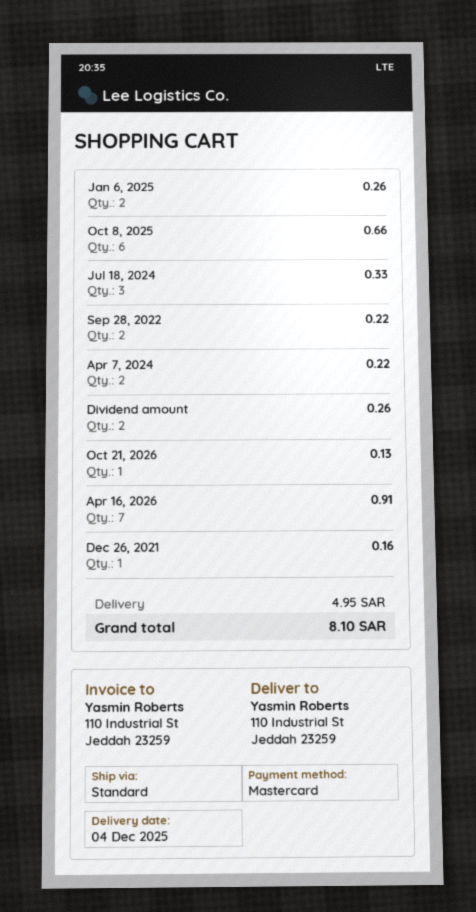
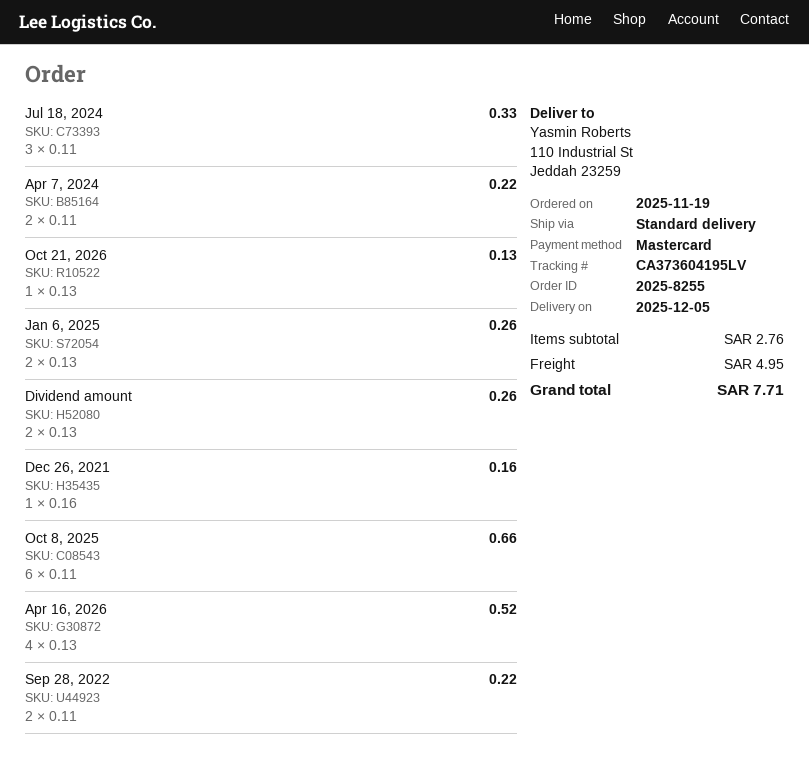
delivery date: 2025-12-04 -> 2025-12-05
Apr 16, 2026: 7 for 0.91 -> 4 for 0.52
total: 8.10 -> 7.71

